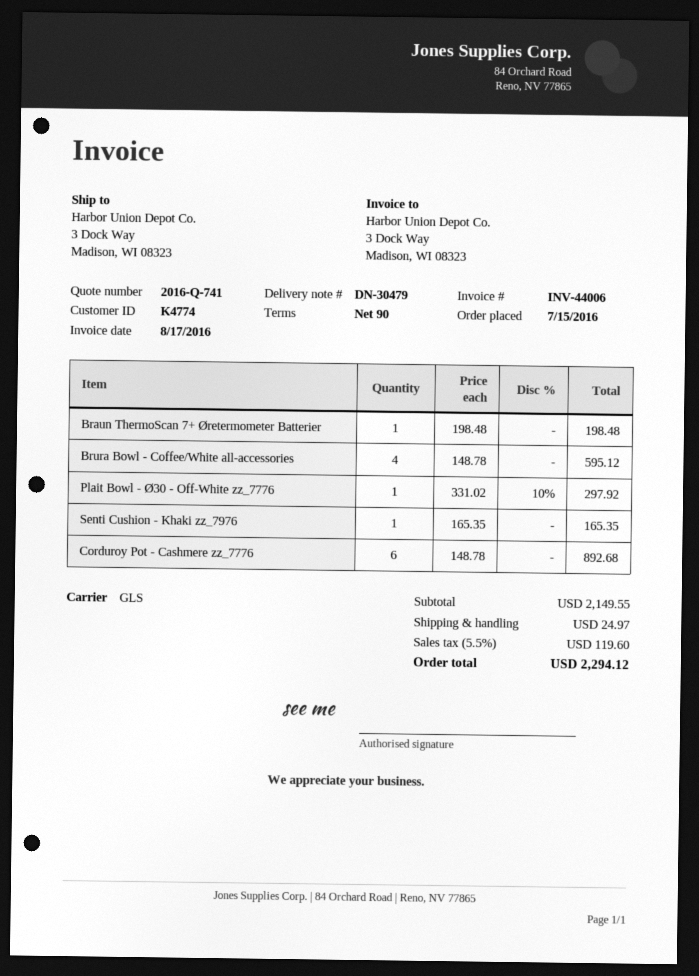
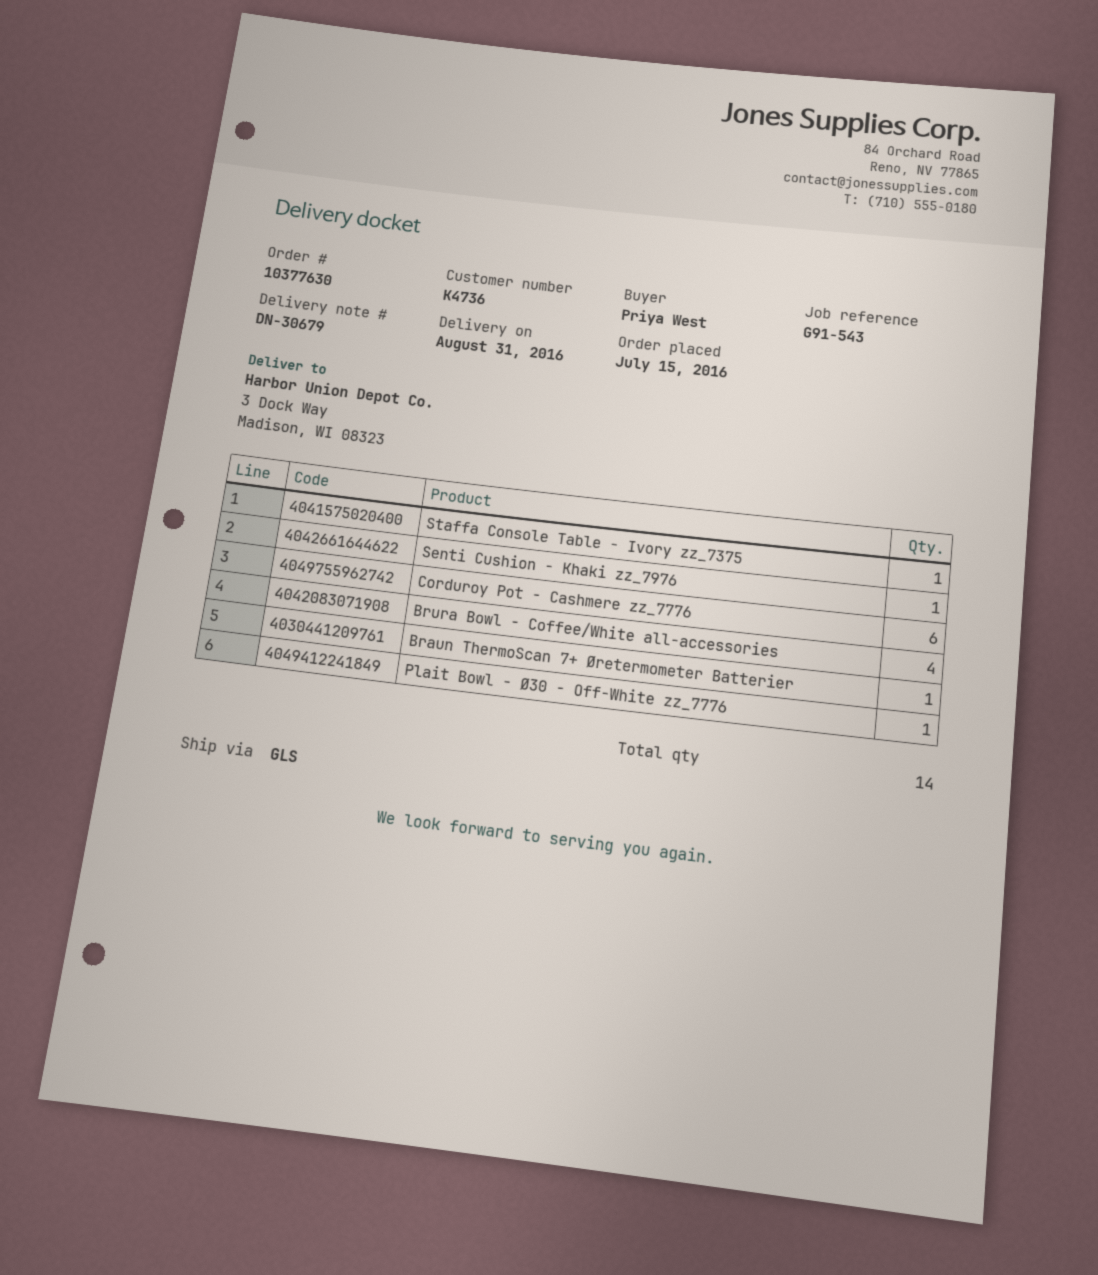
delivery note number: DN-30479 -> DN-30679
customer number: K4774 -> K4736
Staffa Console Table - Ivory zz_7375: none -> 1

